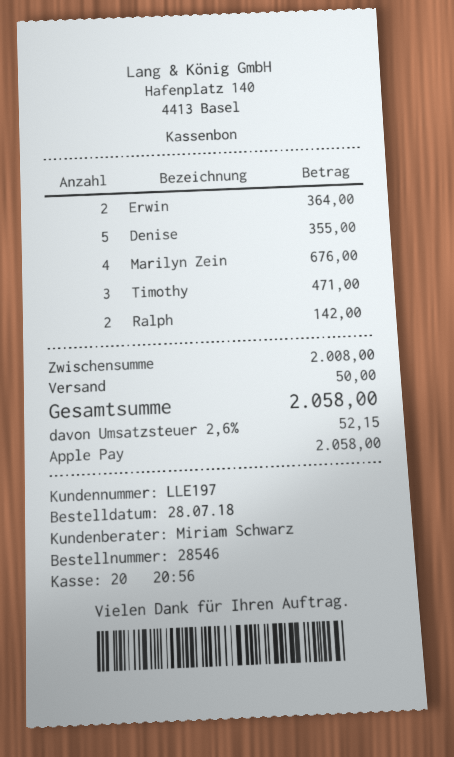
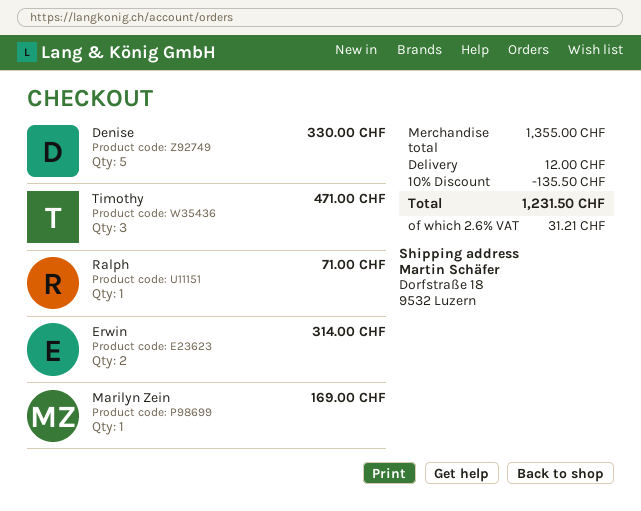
Erwin: 2 for 364.00 -> 2 for 314.00
Denise: 5 for 355.00 -> 5 for 330.00
Marilyn Zein: 4 for 676.00 -> 1 for 169.00
Ralph: 2 for 142.00 -> 1 for 71.00
subtotal: 2008.00 -> 1355.00
discount: none -> 10% = 135.50
shipping: 50.00 -> 12.00
tax: 2.6% = 52.15 -> 2.6% = 31.21
total: 2058.00 -> 1231.50

